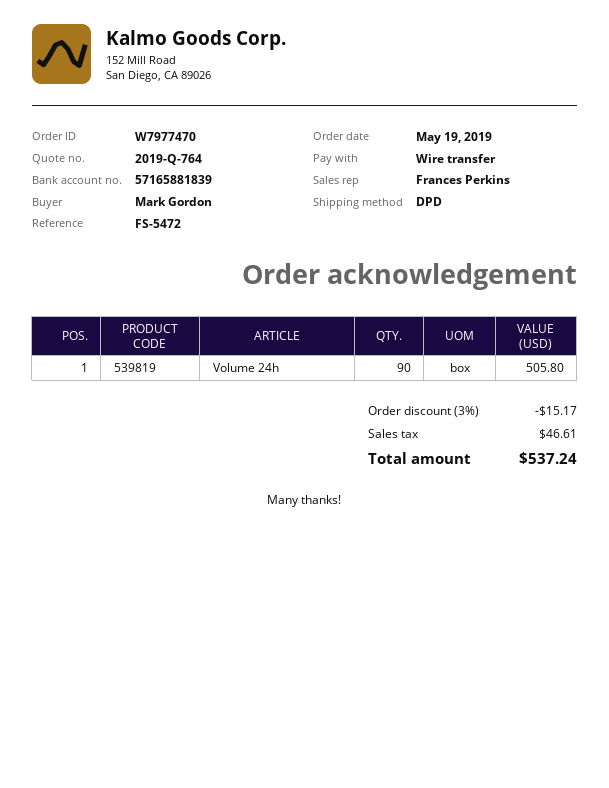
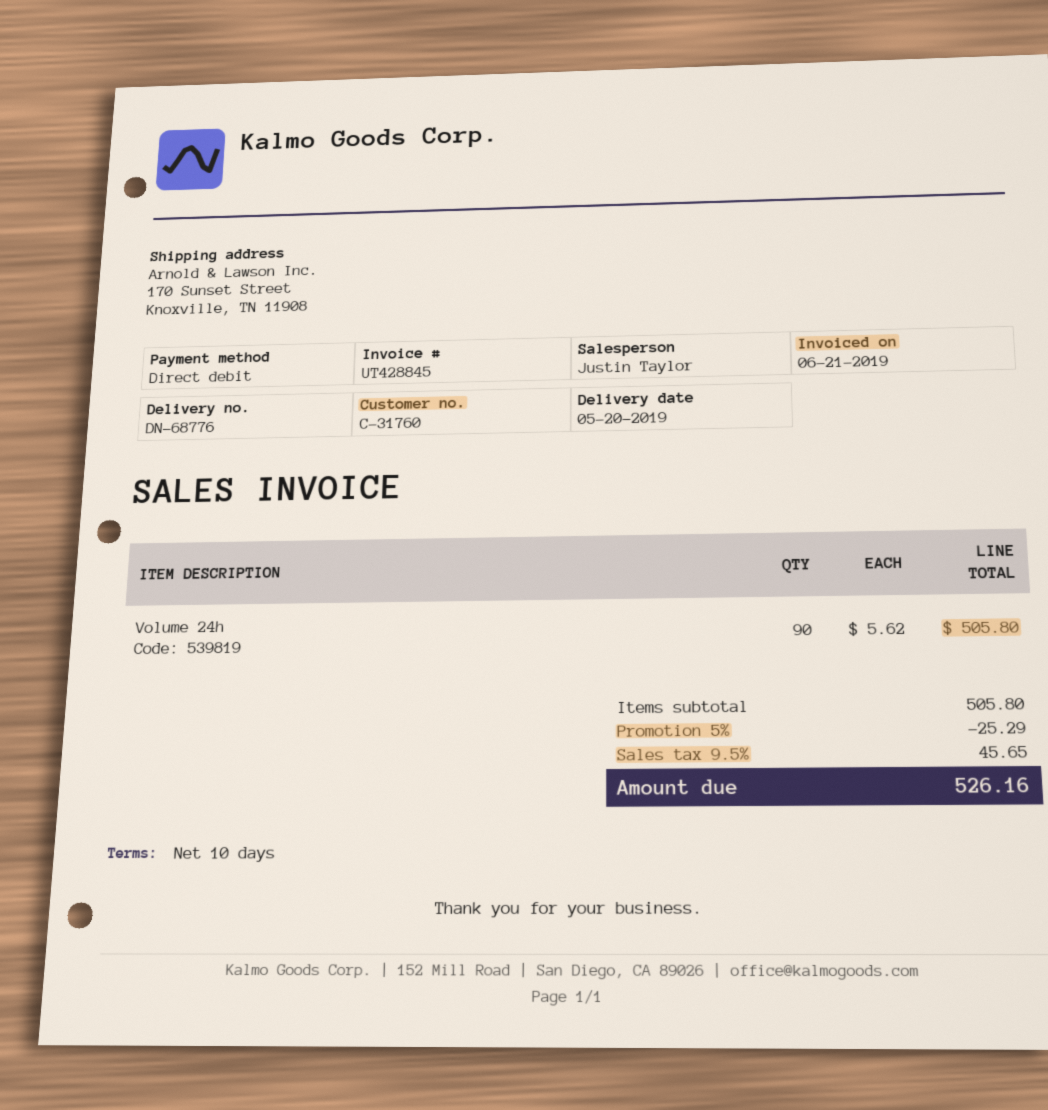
sales rep: Frances Perkins -> Justin Taylor
payment method: bank transfer -> direct debit
discount: 3% = 15.17 -> 5% = 25.29
tax: 46.61 -> 45.65
total: 537.24 -> 526.16

